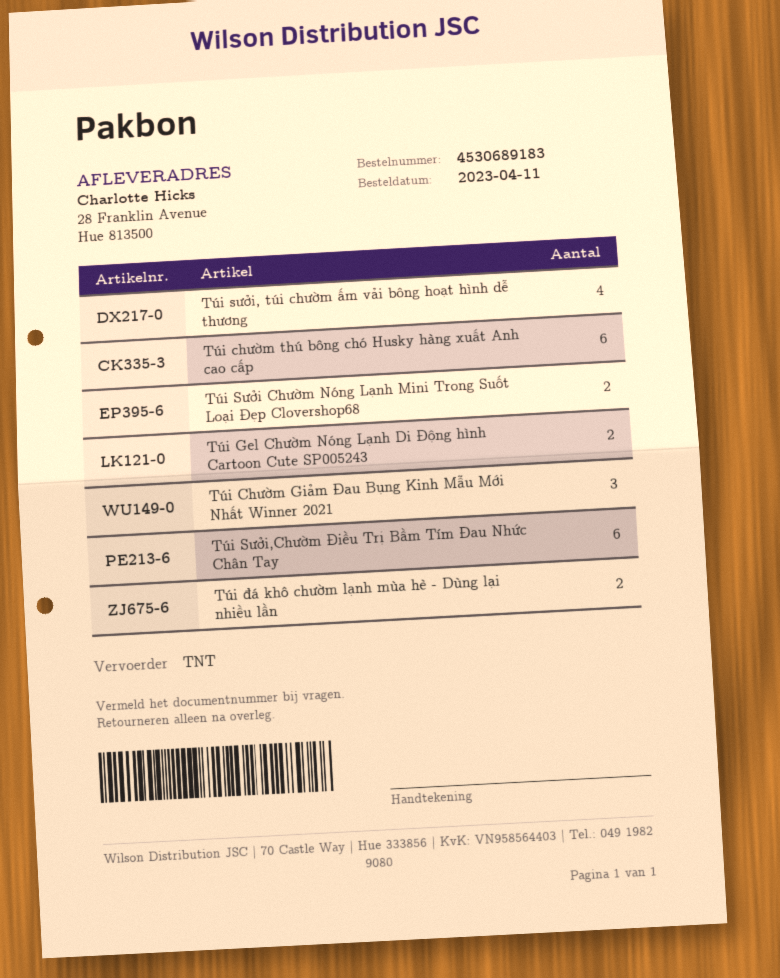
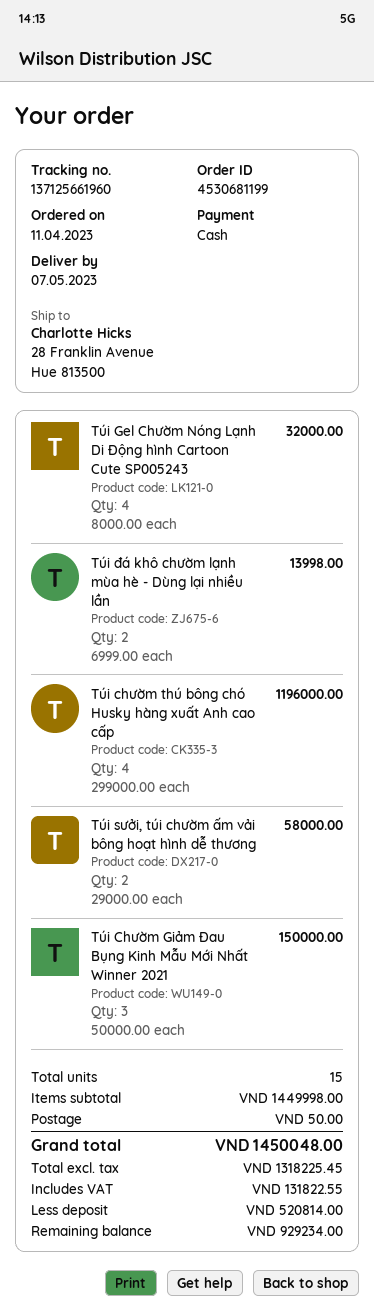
order number: 4530689183 -> 4530681199
Túi sưởi, túi chườm ấm vải bông hoạt hình dễ thương: 4 -> 2
Túi chườm thú bông chó Husky hàng xuất Anh cao cấp: 6 -> 4
Túi Sưởi Chườm Nóng Lạnh Mini Trong Suốt Loại Đẹp Clovershop68: 2 -> none
Túi Gel Chườm Nóng Lạnh Di Động hình Cartoon Cute SP005243: 2 -> 4
Túi Sưởi,Chườm Điều Trị Bầm Tím Đau Nhức Chân Tay: 6 -> none

